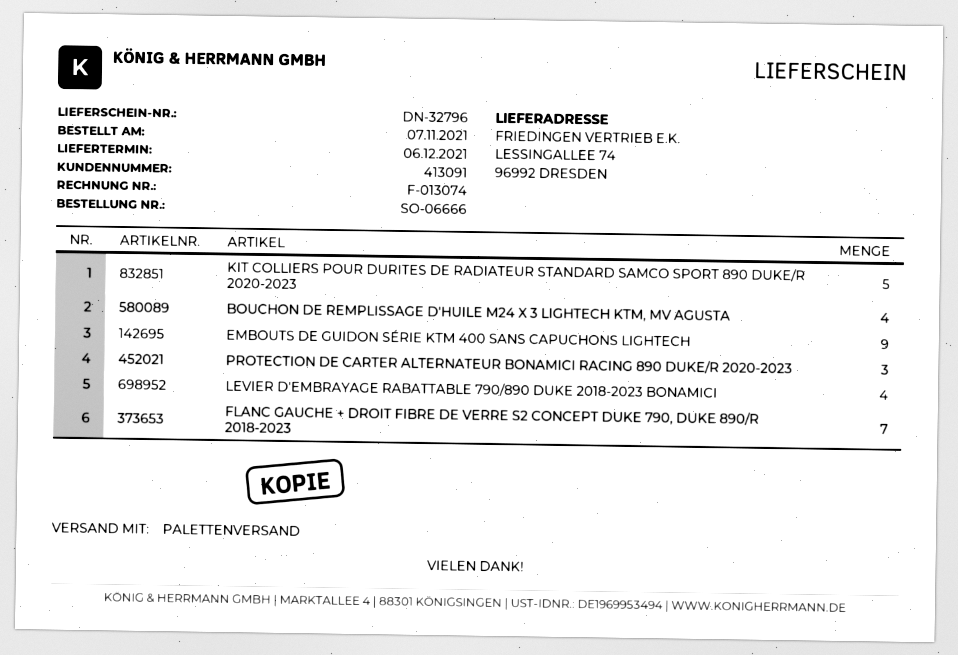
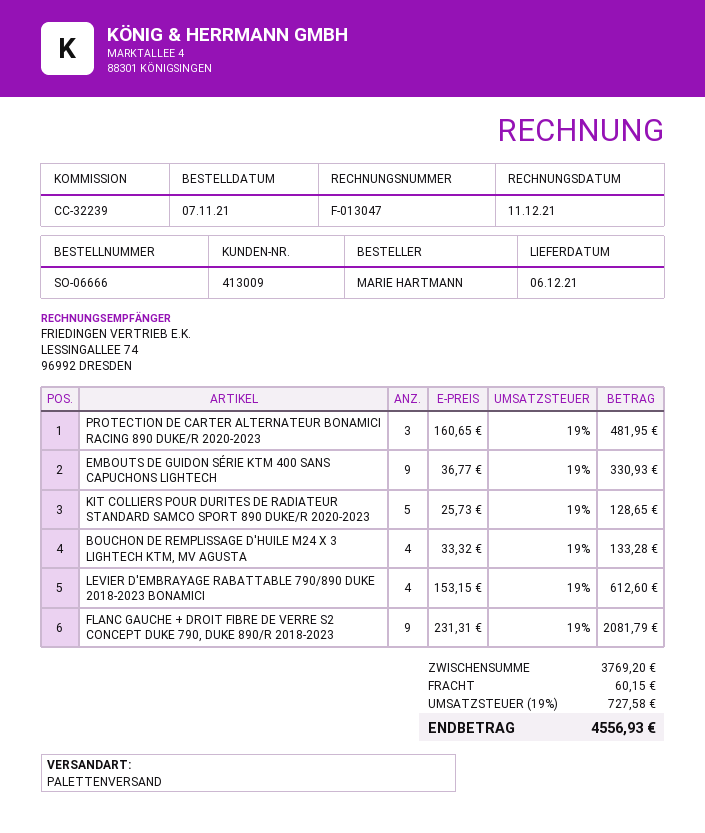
invoice number: F-013074 -> F-013047
customer number: 413091 -> 413009
FLANC GAUCHE + DROIT FIBRE DE VERRE S2 CONCEPT DUKE 790, DUKE 890/R 2018-2023: 7 -> 9

